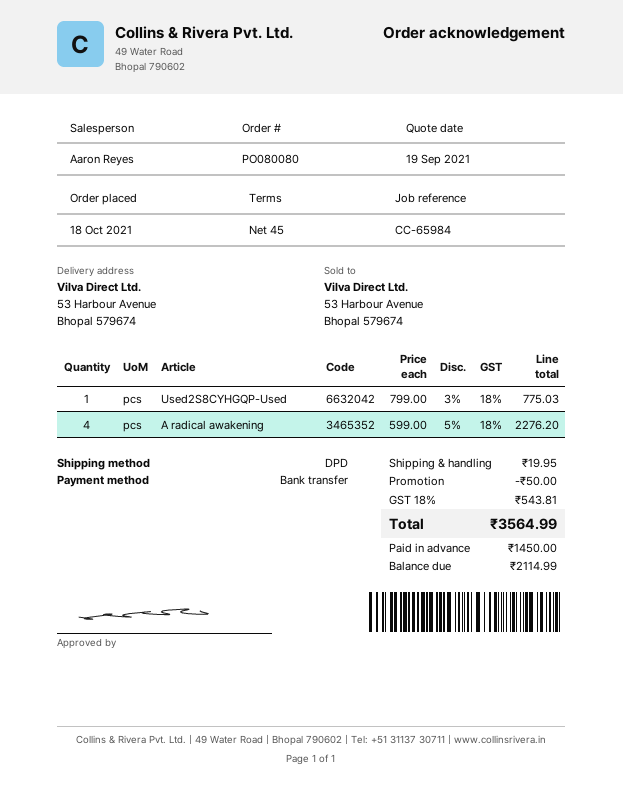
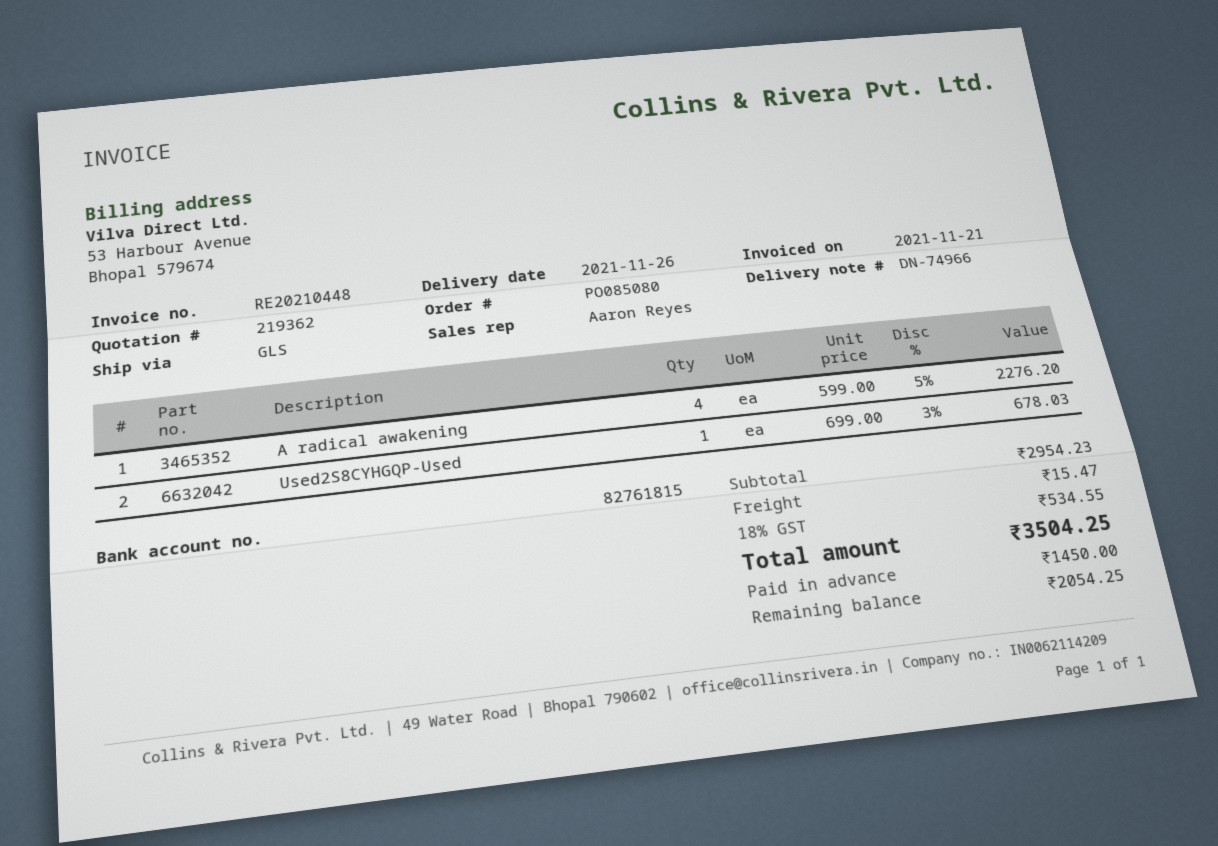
order number: PO080080 -> PO085080
shipping method: DPD -> GLS
Used2S8CYHGQP-Used: 1 x 799.00 - 3% = 775.03 -> 1 x 699.00 - 3% = 678.03
discount: 50.00 -> none
shipping: 19.95 -> 15.47
tax: 18% = 543.81 -> 18% = 534.55
total: 3564.99 -> 3504.25
balance: 2114.99 -> 2054.25

